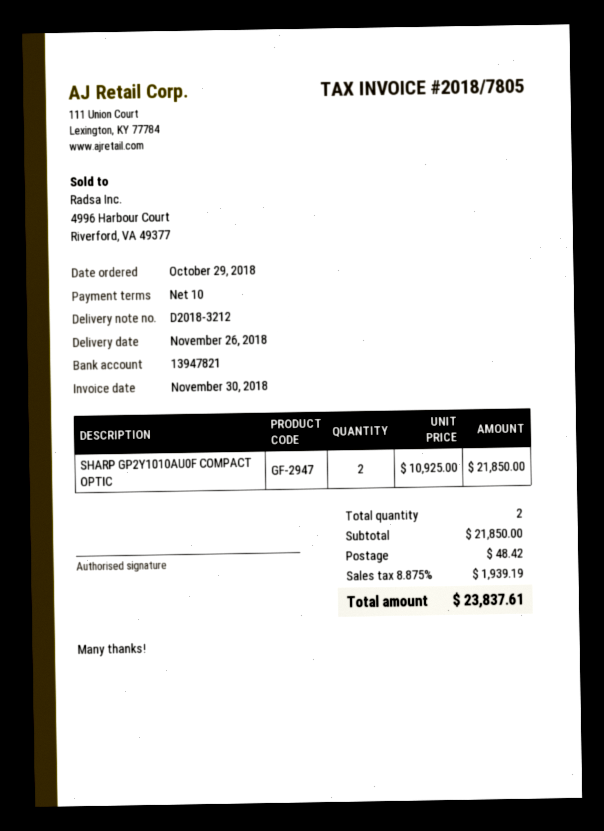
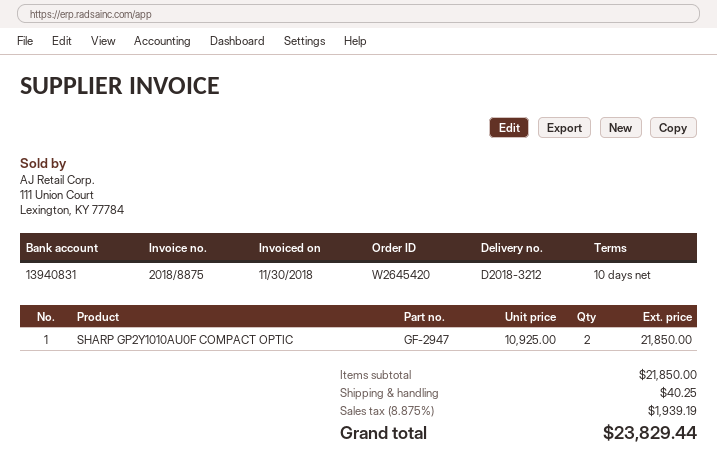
invoice number: 2018/7805 -> 2018/8875
bank account: 13947821 -> 13940831
shipping: 48.42 -> 40.25
total: 23837.61 -> 23829.44

